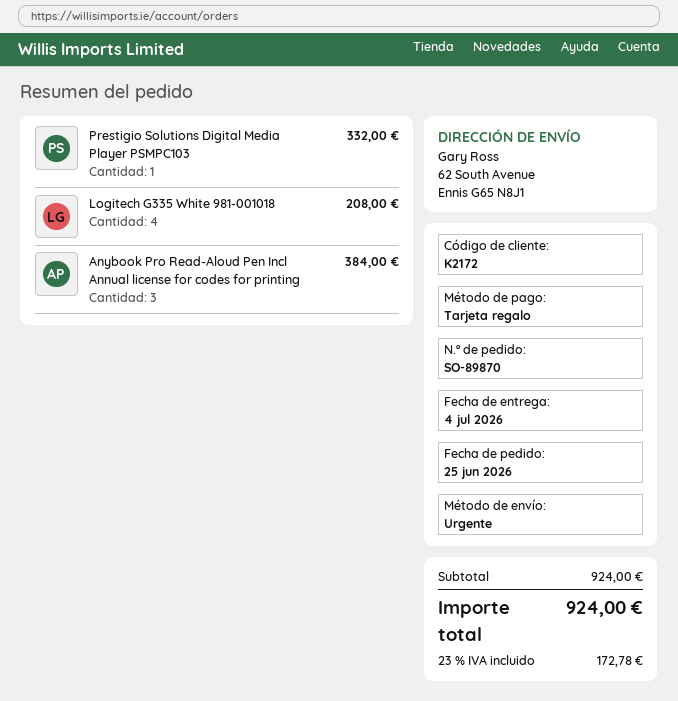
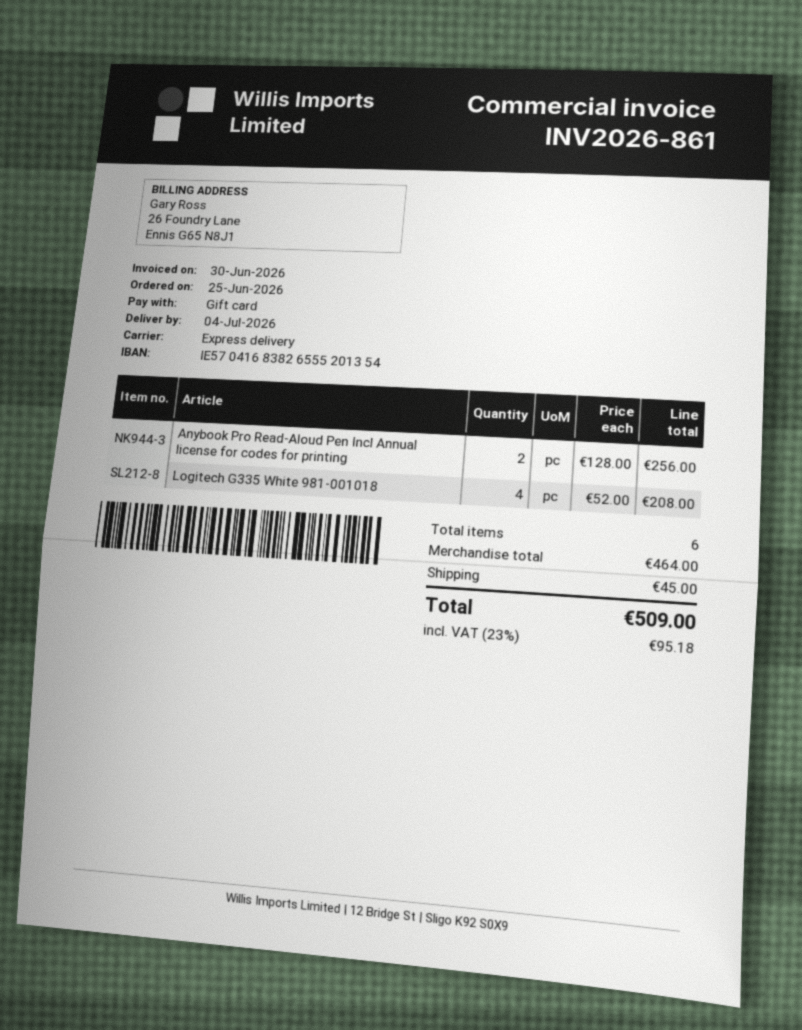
Prestigio Solutions Digital Media Player PSMPC103: 1 for 332.00 -> none
Anybook Pro Read-Aloud Pen Incl Annual license for codes for printing: 3 for 384.00 -> 2 for 256.00
subtotal: 924.00 -> 464.00
shipping: none -> 45.00
tax: 23% = 172.78 -> 23% = 95.18
total: 924.00 -> 509.00

